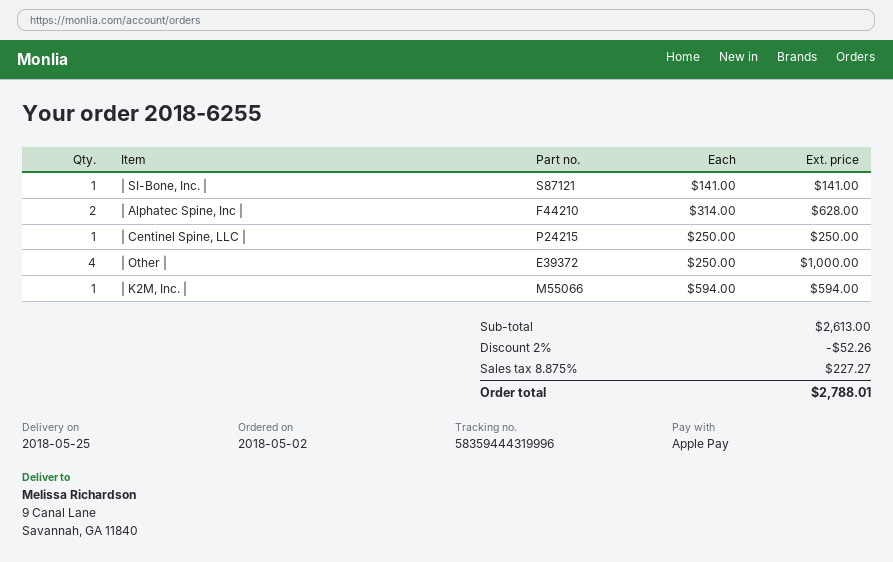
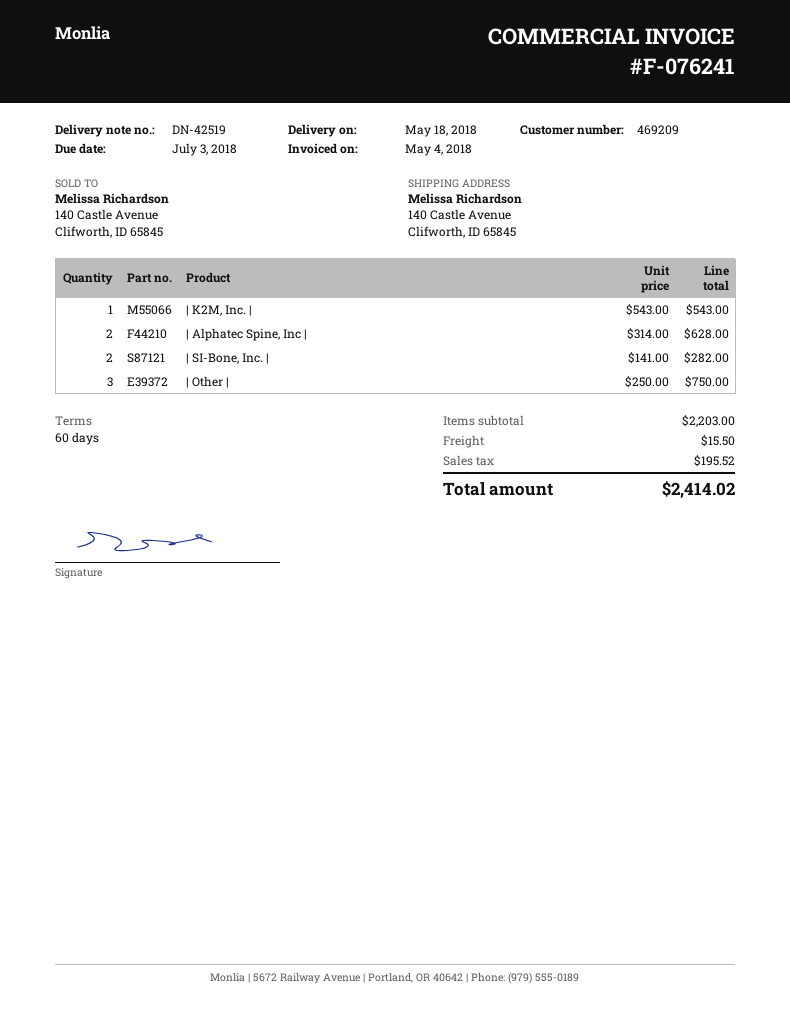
delivery date: 2018-05-25 -> 2018-05-18
ship to: 9 Canal Lane, Savannah, GA 11840 -> 140 Castle Avenue, Clifworth, ID 65845
| SI-Bone, Inc. |: 1 x 141.00 = 141.00 -> 2 x 141.00 = 282.00
| Centinel Spine, LLC |: 1 x 250.00 = 250.00 -> none
| Other |: 4 x 250.00 = 1000.00 -> 3 x 250.00 = 750.00
| K2M, Inc. |: 1 x 594.00 = 594.00 -> 1 x 543.00 = 543.00
subtotal: 2613.00 -> 2203.00
discount: 2% = 52.26 -> none
shipping: none -> 15.50
tax: 227.27 -> 195.52
total: 2788.01 -> 2414.02

